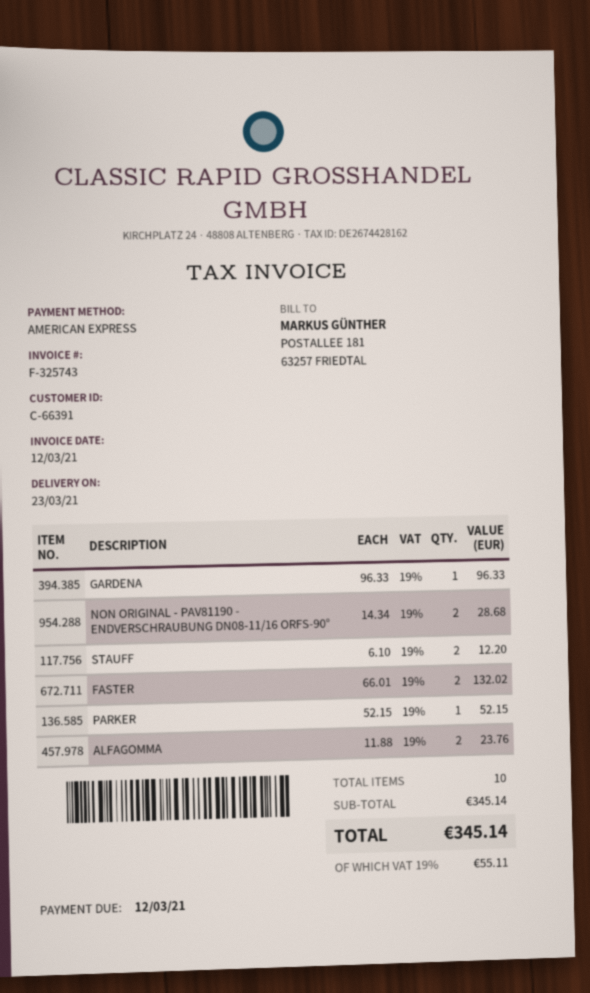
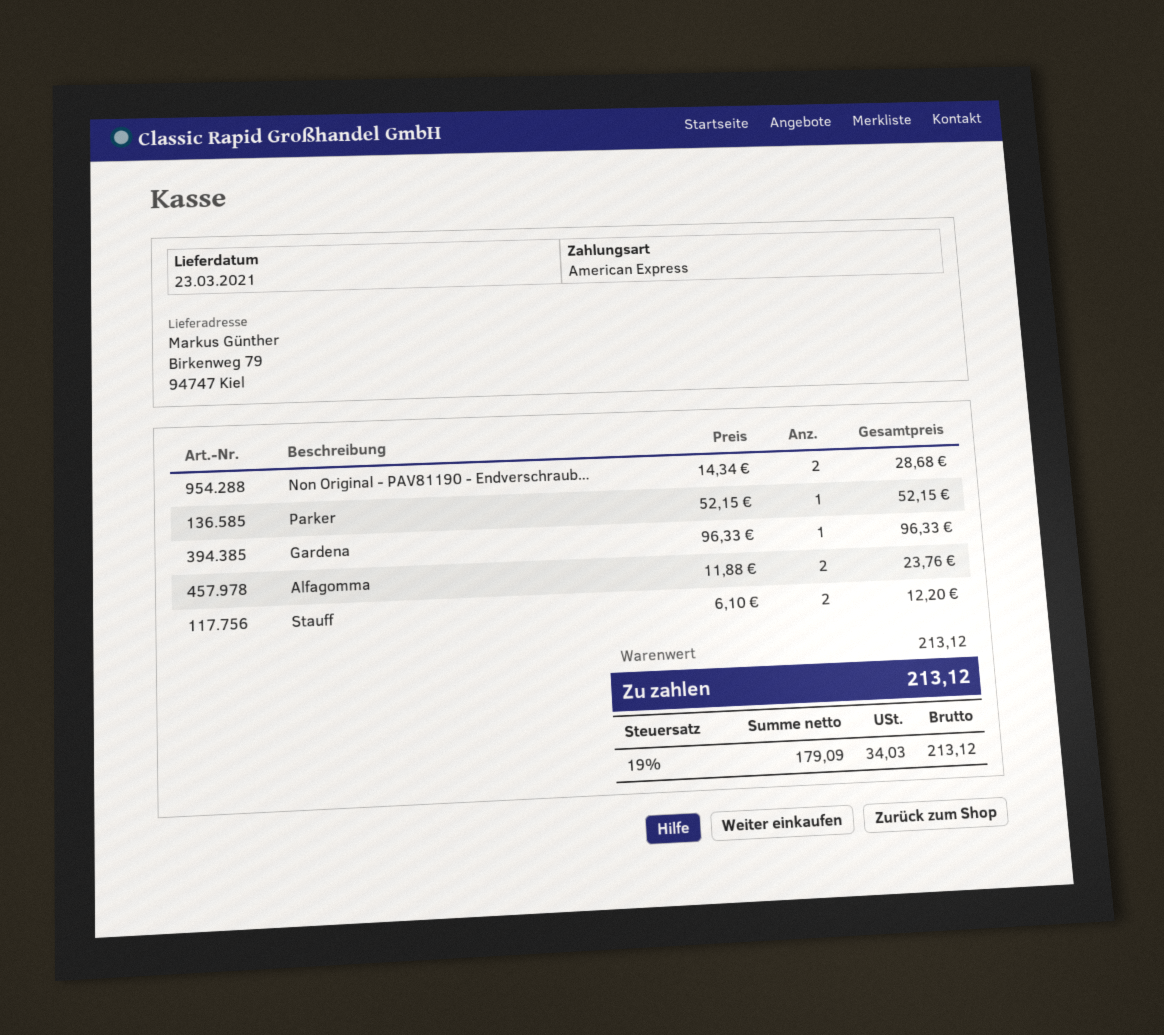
FASTER: 2 x 66.01 = 132.02 -> none
subtotal: 345.14 -> 213.12
tax: 19% = 55.11 -> 19% = 34.03
total: 345.14 -> 213.12

